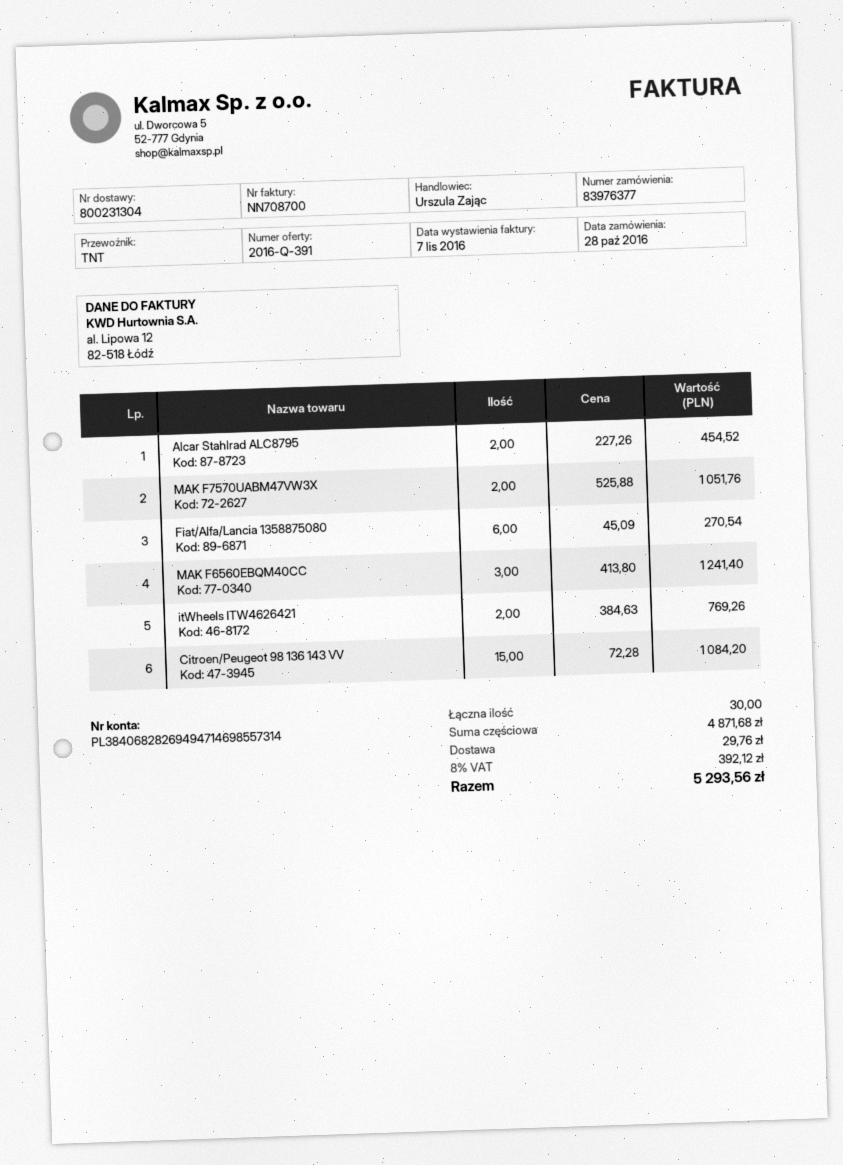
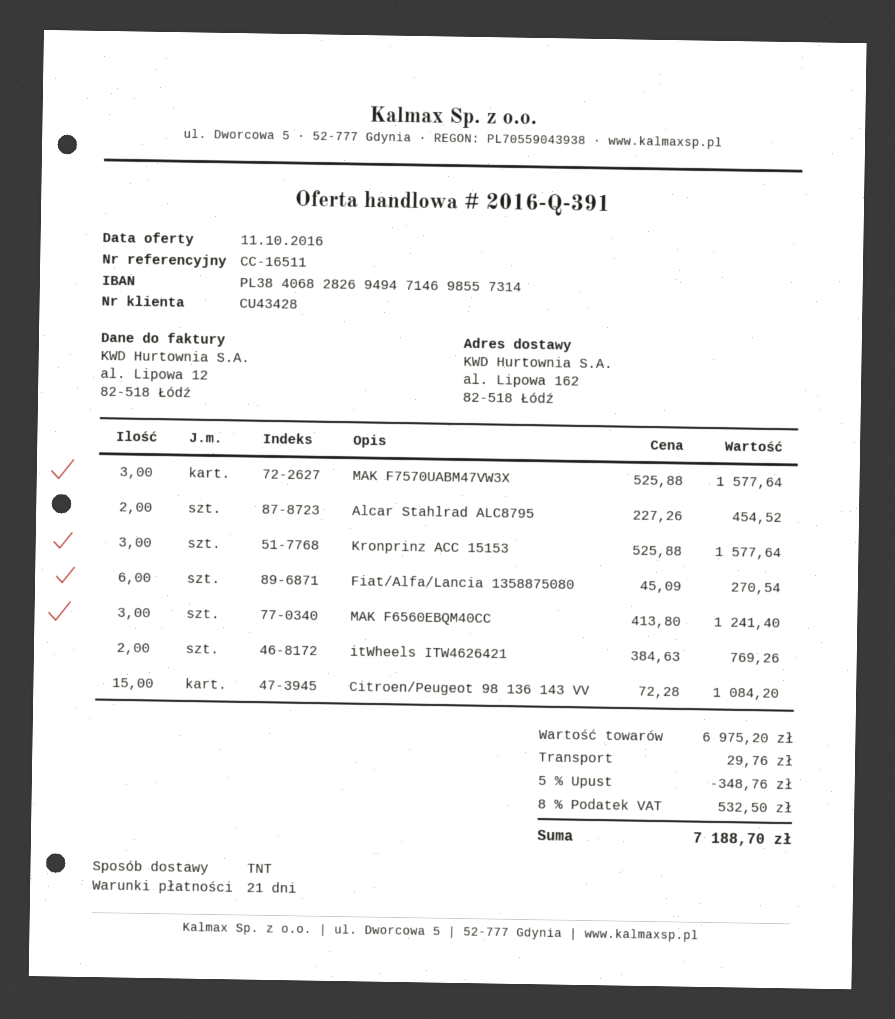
MAK F7570UABM47VW3X: 2 x 525.88 = 1051.76 -> 3 x 525.88 = 1577.64
Kronprinz ACC 15153: none -> 3 x 525.88 = 1577.64
subtotal: 4871.68 -> 6975.20
discount: none -> 5% = 348.76
tax: 8% = 392.12 -> 8% = 532.50
total: 5293.56 -> 7188.70

